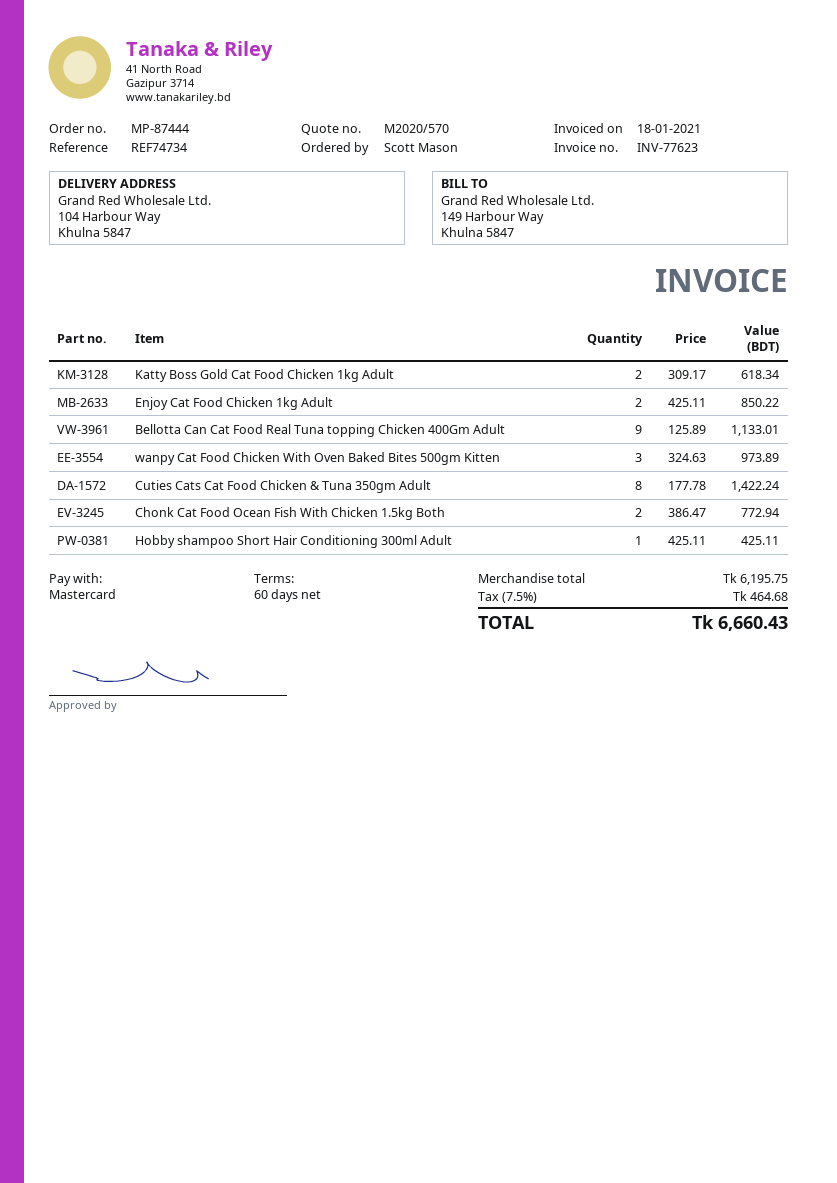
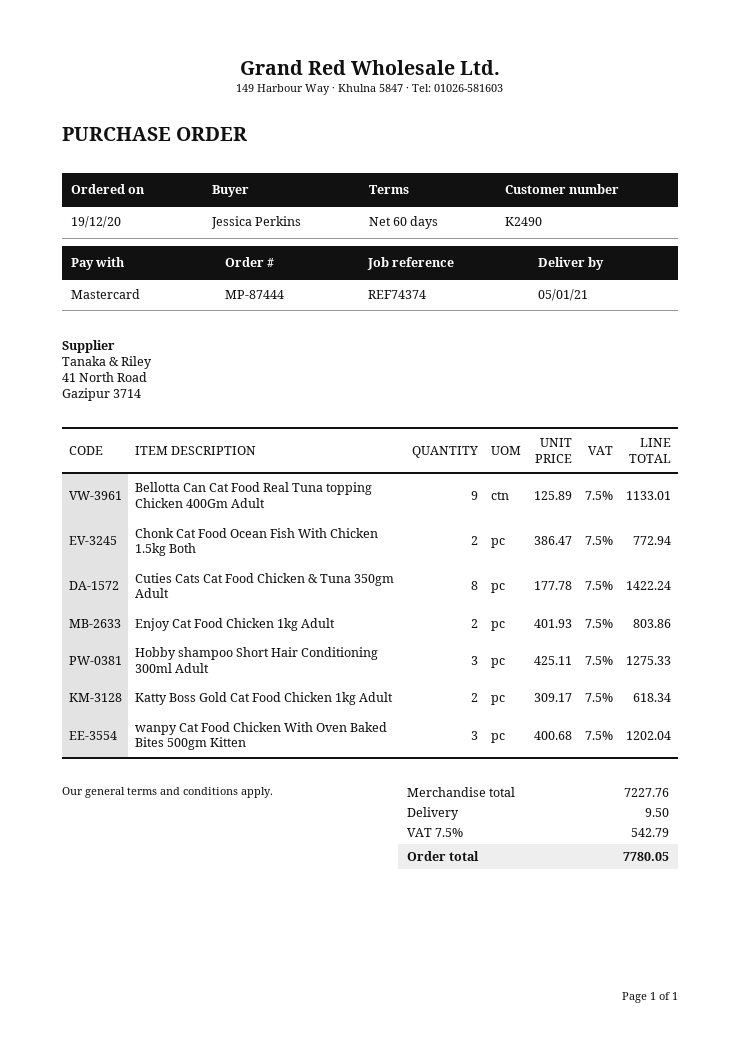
reference: REF74734 -> REF74374
ordered by: Scott Mason -> Jessica Perkins
Enjoy Cat Food Chicken 1kg Adult: 2 x 425.11 = 850.22 -> 2 x 401.93 = 803.86
wanpy Cat Food Chicken With Oven Baked Bites 500gm Kitten: 3 x 324.63 = 973.89 -> 3 x 400.68 = 1202.04
Hobby shampoo Short Hair Conditioning 300ml Adult: 1 x 425.11 = 425.11 -> 3 x 425.11 = 1275.33
subtotal: 6195.75 -> 7227.76
shipping: none -> 9.50
tax: 7.5% = 464.68 -> 7.5% = 542.79
total: 6660.43 -> 7780.05

